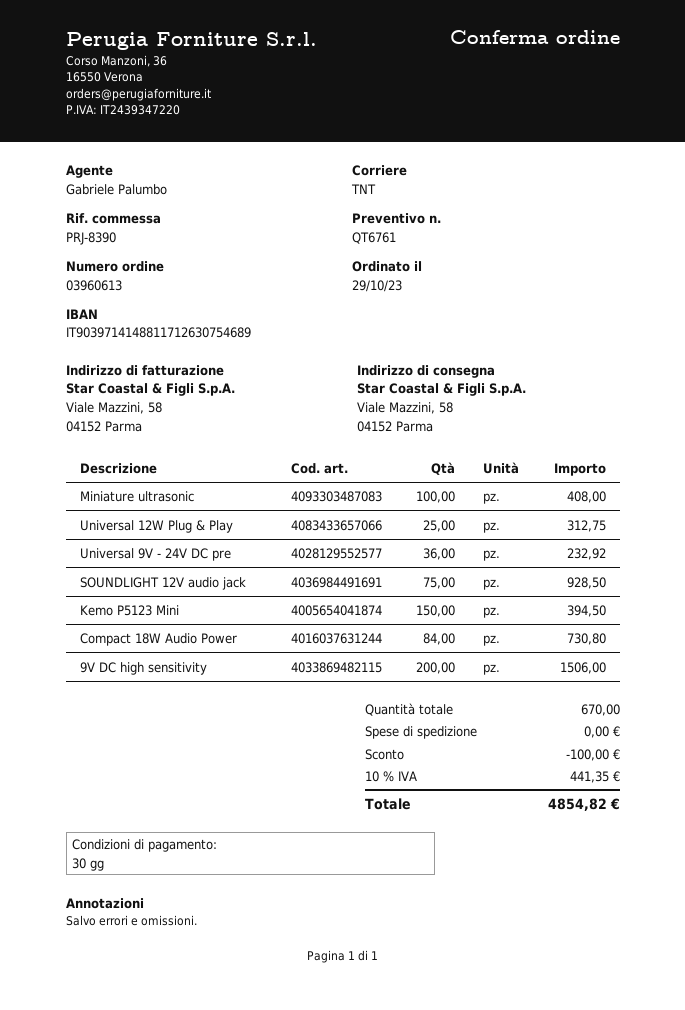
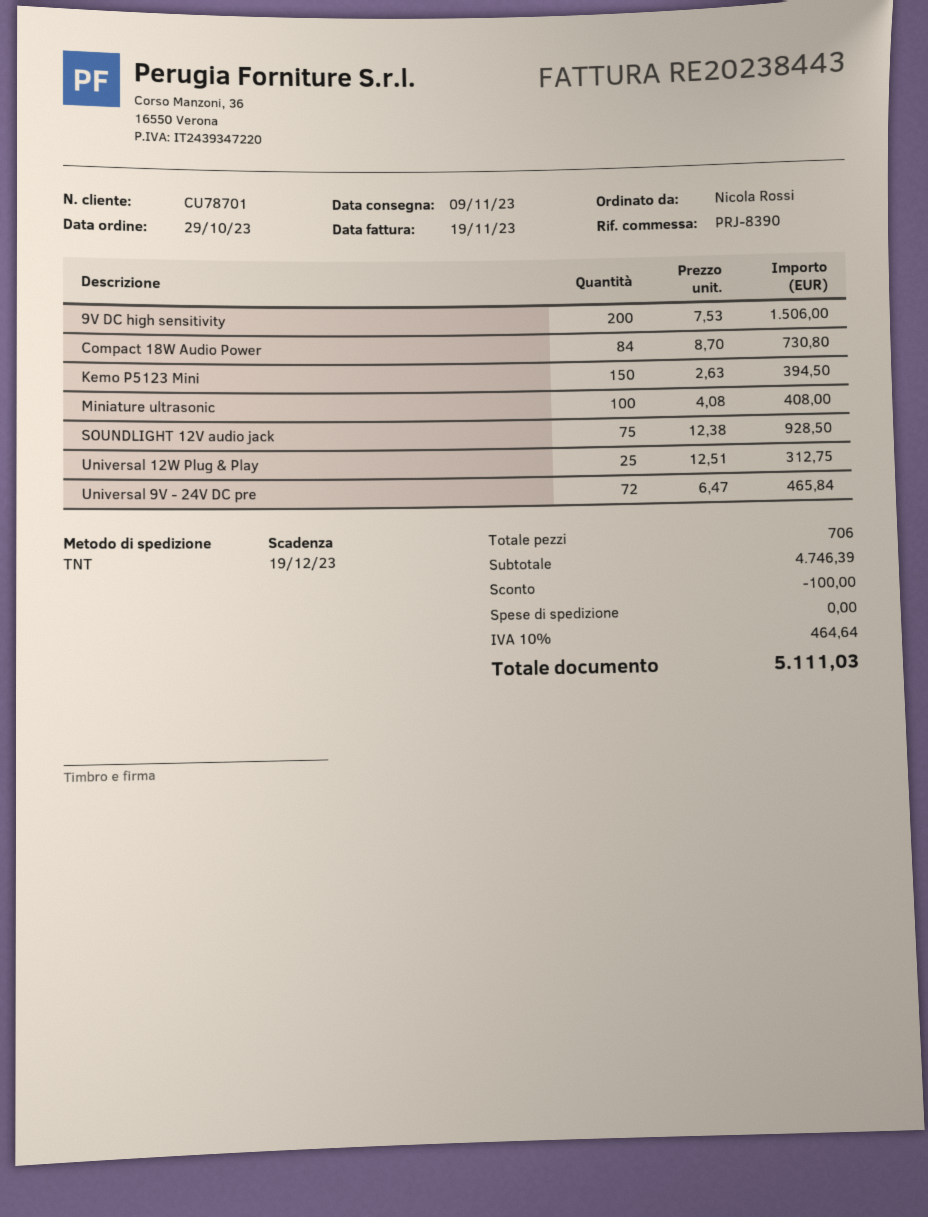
Universal 9V - 24V DC pre: 36 for 232.92 -> 72 for 465.84
total quantity: 670 -> 706
tax: 10% = 441.35 -> 10% = 464.64
total: 4854.82 -> 5111.03

